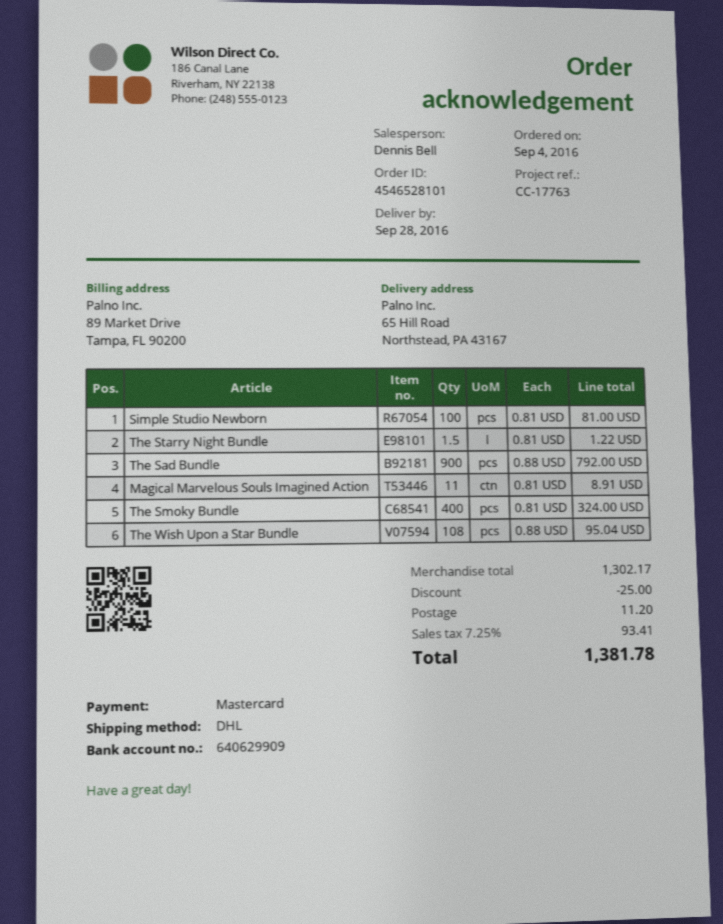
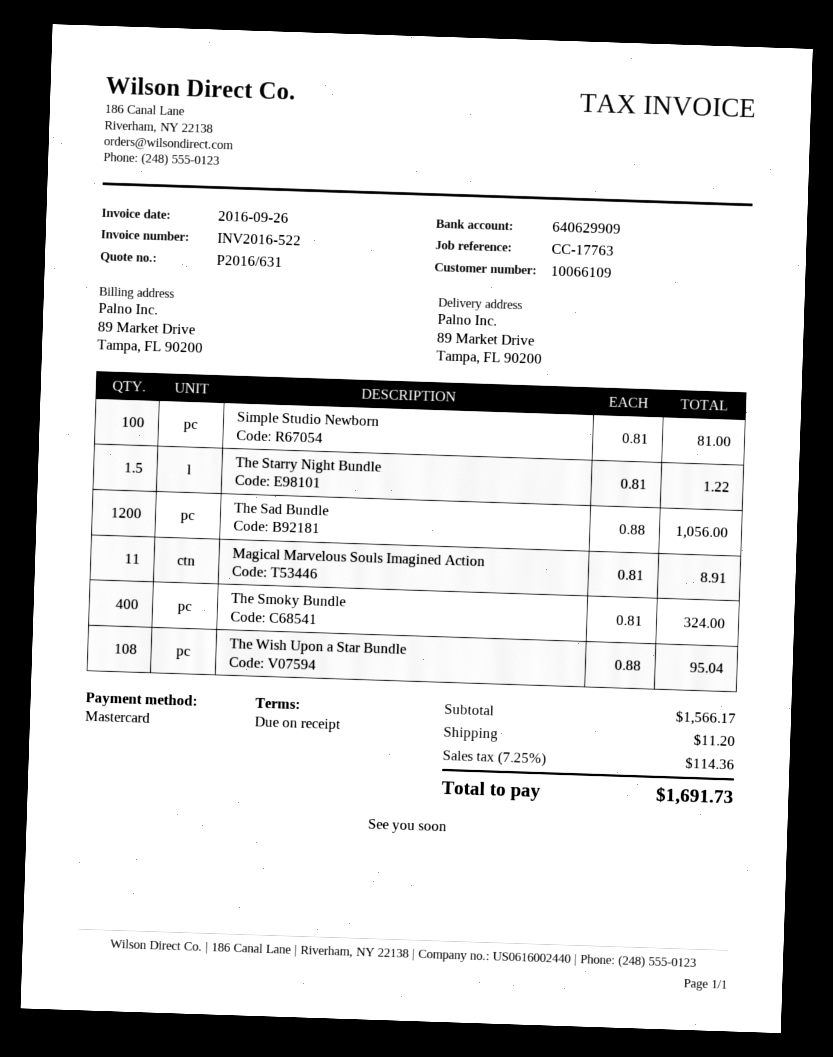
ship to: 65 Hill Road, Northstead, PA 43167 -> 89 Market Drive, Tampa, FL 90200
The Sad Bundle: 900 x 0.88 = 792.00 -> 1200 x 0.88 = 1056.00
subtotal: 1302.17 -> 1566.17
discount: 25.00 -> none
tax: 7.25% = 93.41 -> 7.25% = 114.36
total: 1381.78 -> 1691.73

